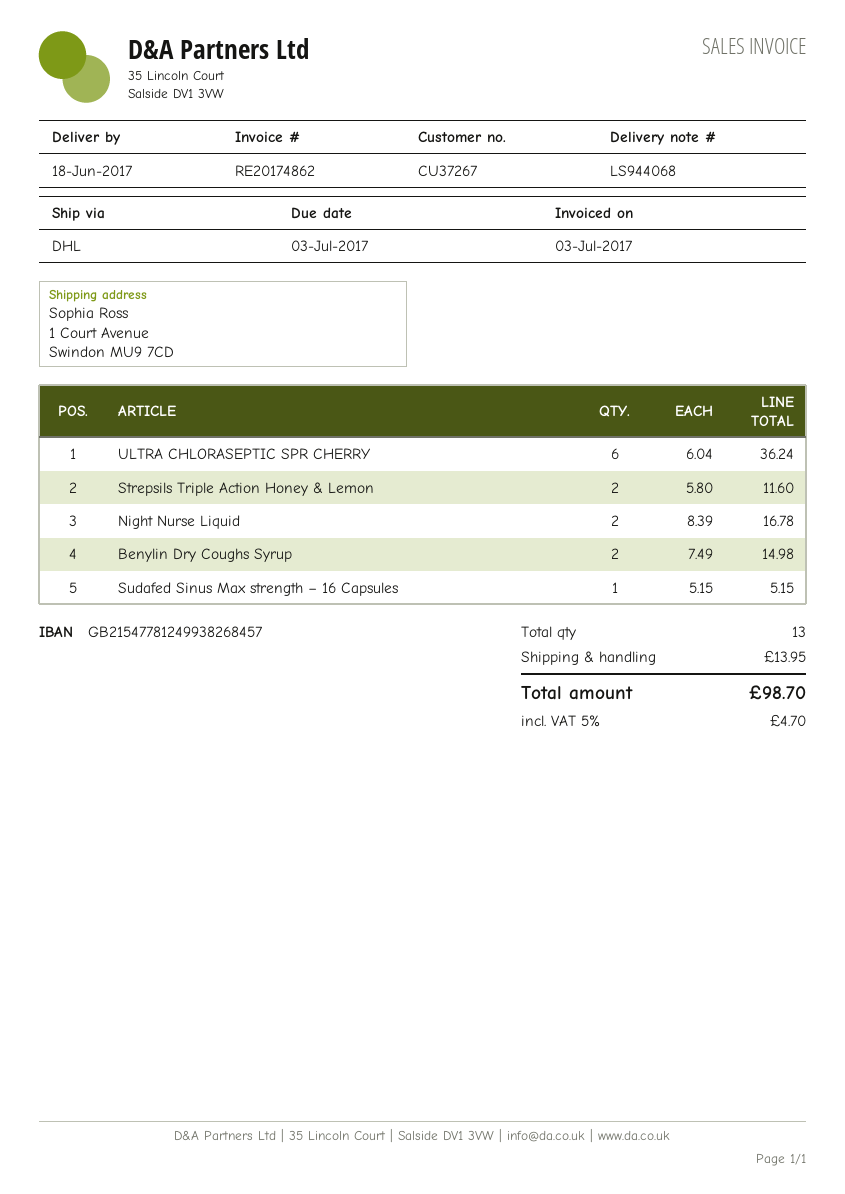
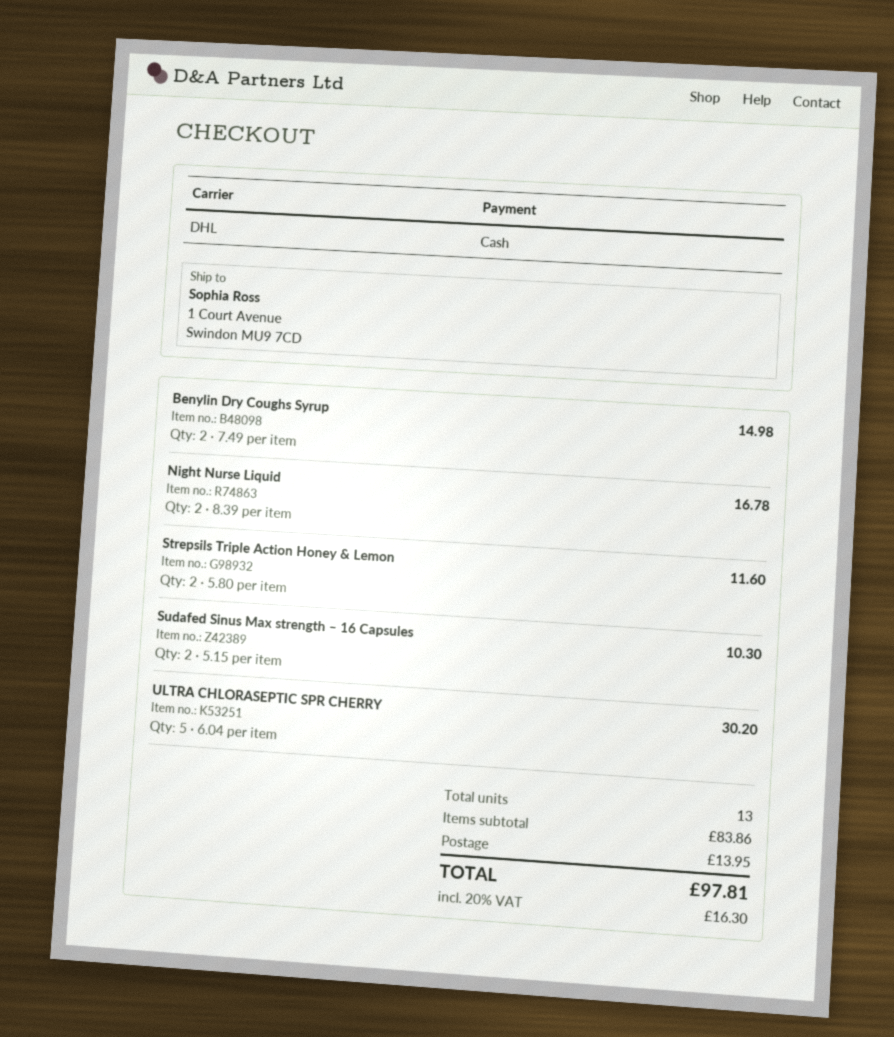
ULTRA CHLORASEPTIC SPR CHERRY: 6 x 6.04 = 36.24 -> 5 x 6.04 = 30.20
Sudafed Sinus Max strength – 16 Capsules: 1 x 5.15 = 5.15 -> 2 x 5.15 = 10.30
tax: 5% = 4.70 -> 20% = 16.30
total: 98.70 -> 97.81

